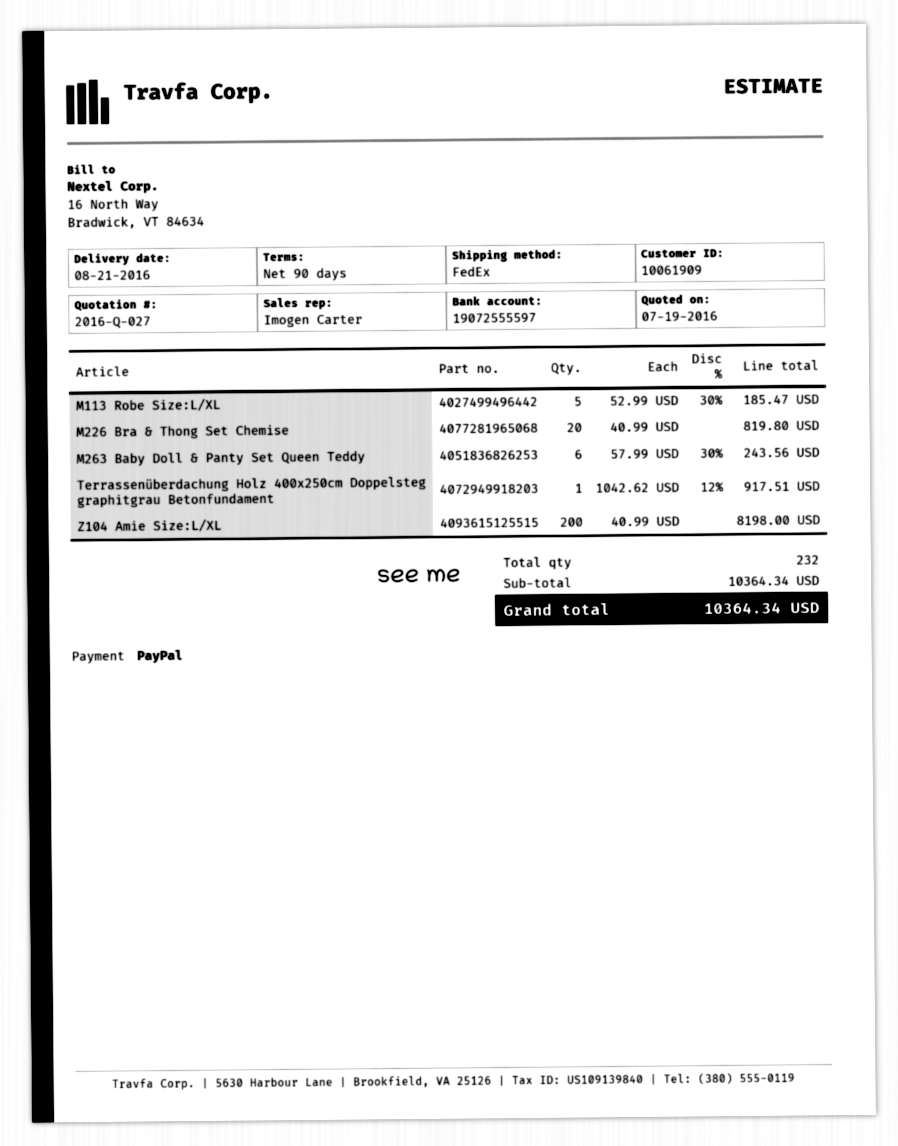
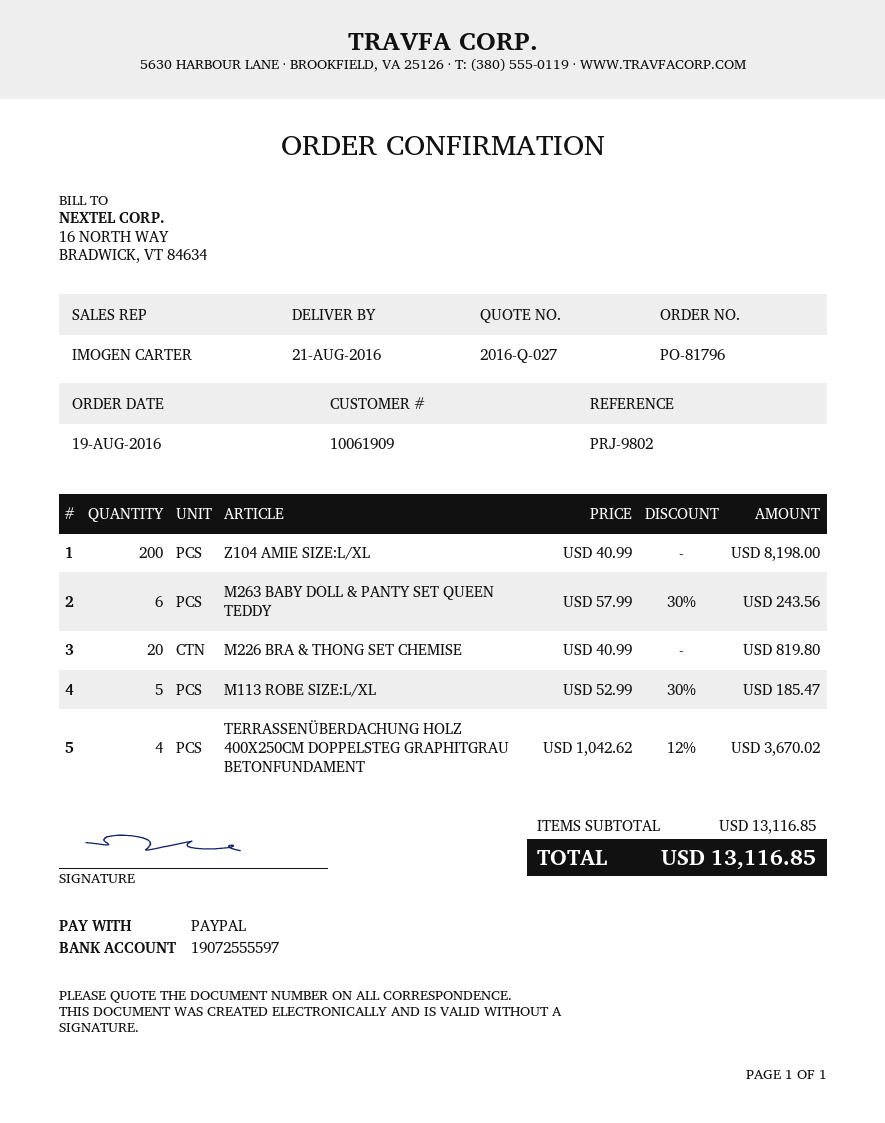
Terrassenüberdachung Holz 400x250cm Doppelsteg graphitgrau Betonfundament: 1 x 1042.62 - 12% = 917.51 -> 4 x 1042.62 - 12% = 3670.02
subtotal: 10364.34 -> 13116.85
total: 10364.34 -> 13116.85

